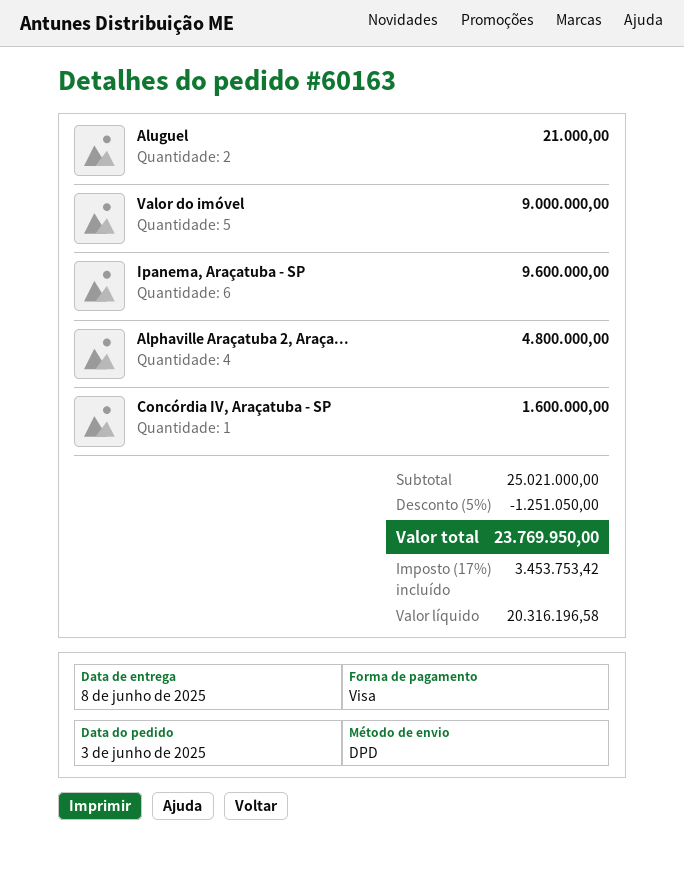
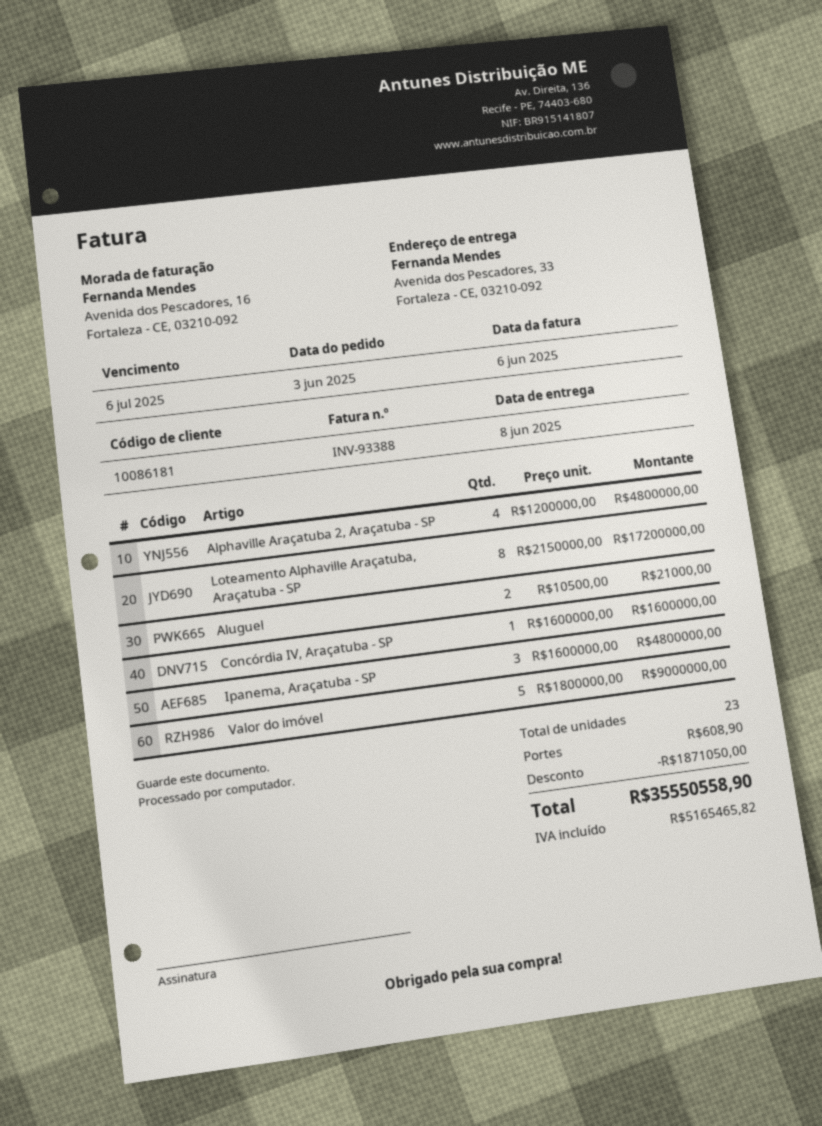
Ipanema, Araçatuba - SP: 6 for 9600000.00 -> 3 for 4800000.00
Loteamento Alphaville Araçatuba, Araçatuba - SP: none -> 8 for 17200000.00
discount: 1251050.00 -> 1871050.00
shipping: none -> 608.90
tax: 3453753.42 -> 5165465.82
total: 23769950.00 -> 35550558.90

